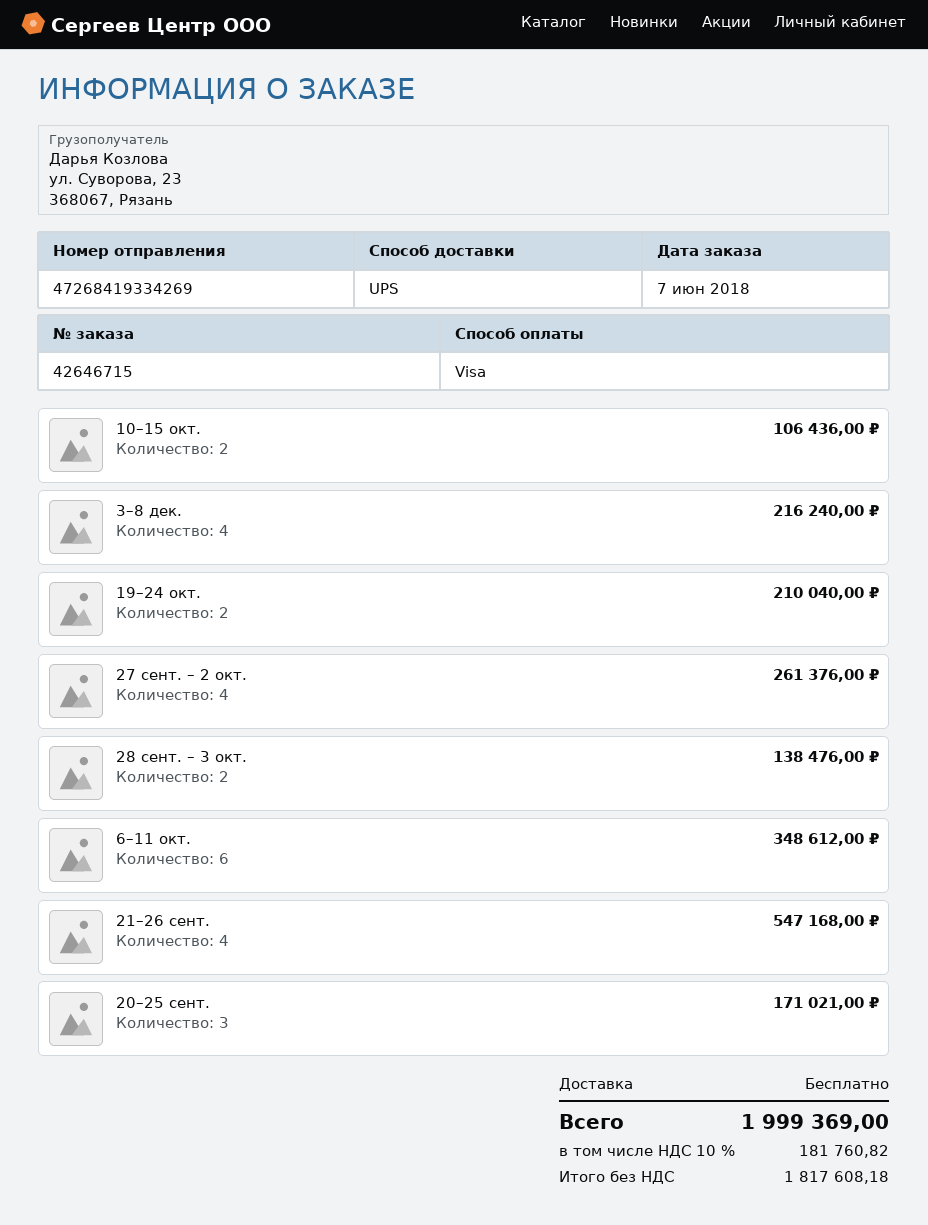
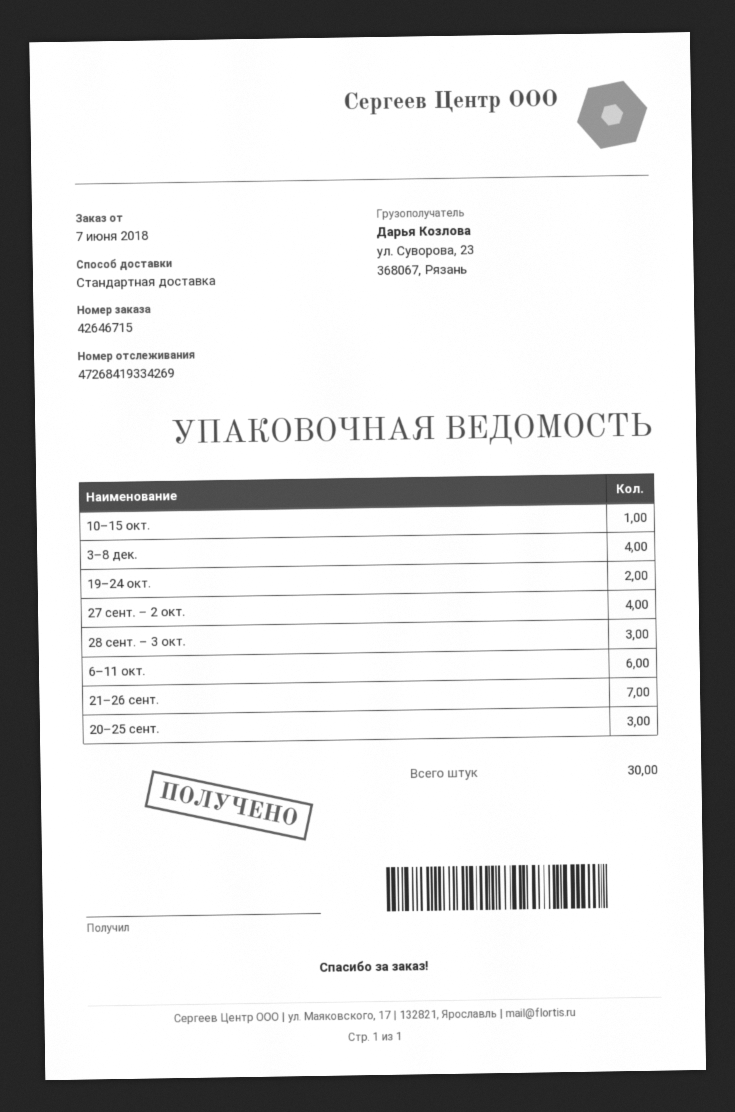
shipping method: UPS -> standard
10–15 окт.: 2 -> 1
28 сент. – 3 окт.: 2 -> 3
21–26 сент.: 4 -> 7

